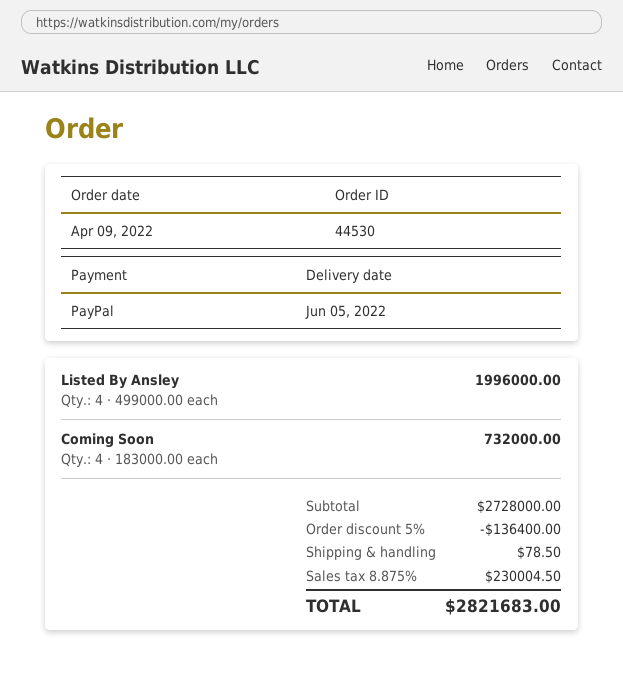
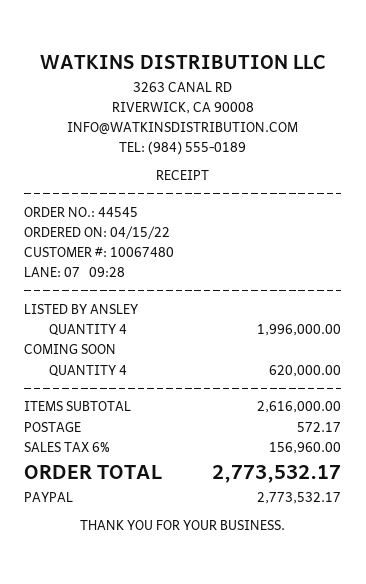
order number: 44530 -> 44545
order date: 2022-04-09 -> 2022-04-15
Coming Soon: 4 for 732000.00 -> 4 for 620000.00
subtotal: 2728000.00 -> 2616000.00
discount: 5% = 136400.00 -> none
shipping: 78.50 -> 572.17
tax: 8.875% = 230004.50 -> 6% = 156960.00
total: 2821683.00 -> 2773532.17

